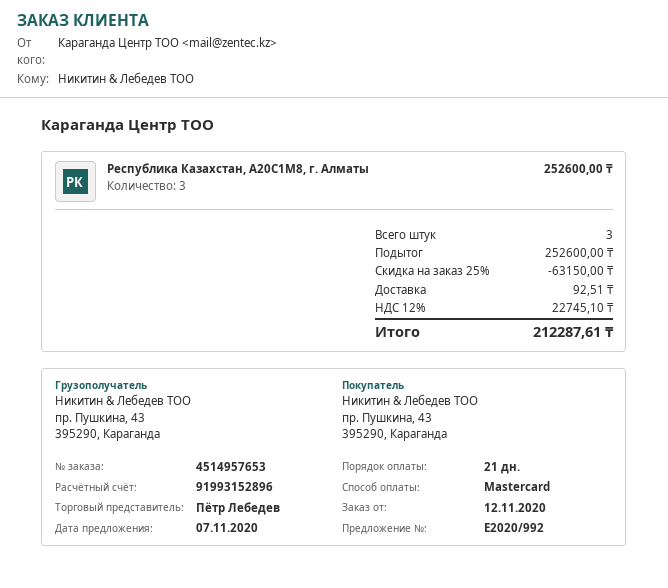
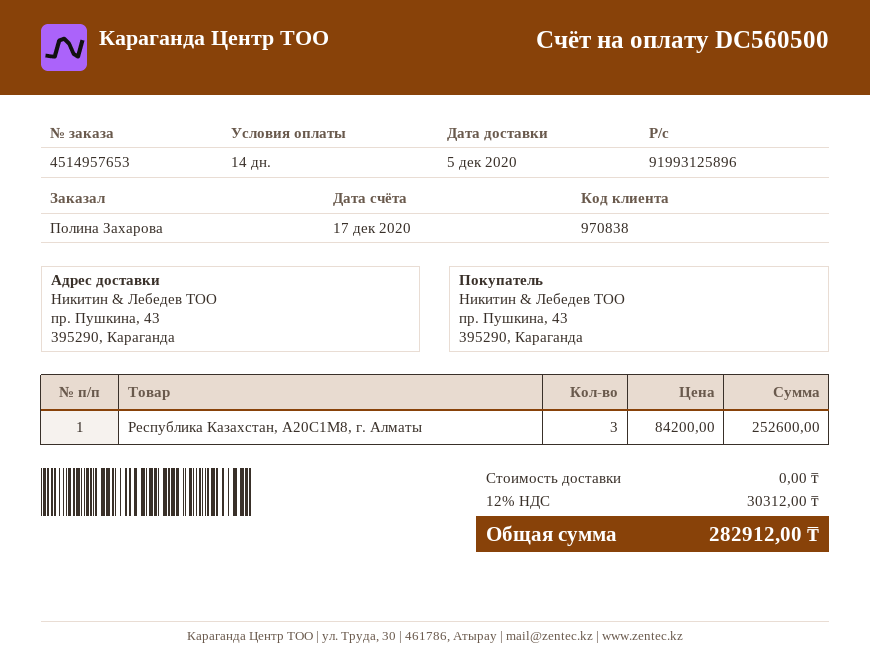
payment terms: 21 days -> 14 days
bank account: 91993152896 -> 91993125896
discount: 25% = 63150.00 -> none
shipping: 92.51 -> 0.00
tax: 12% = 22745.10 -> 12% = 30312.00
total: 212287.61 -> 282912.00

